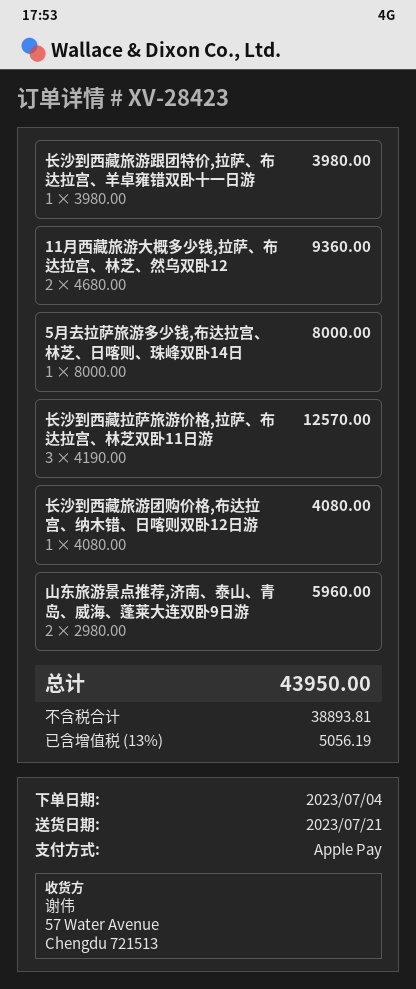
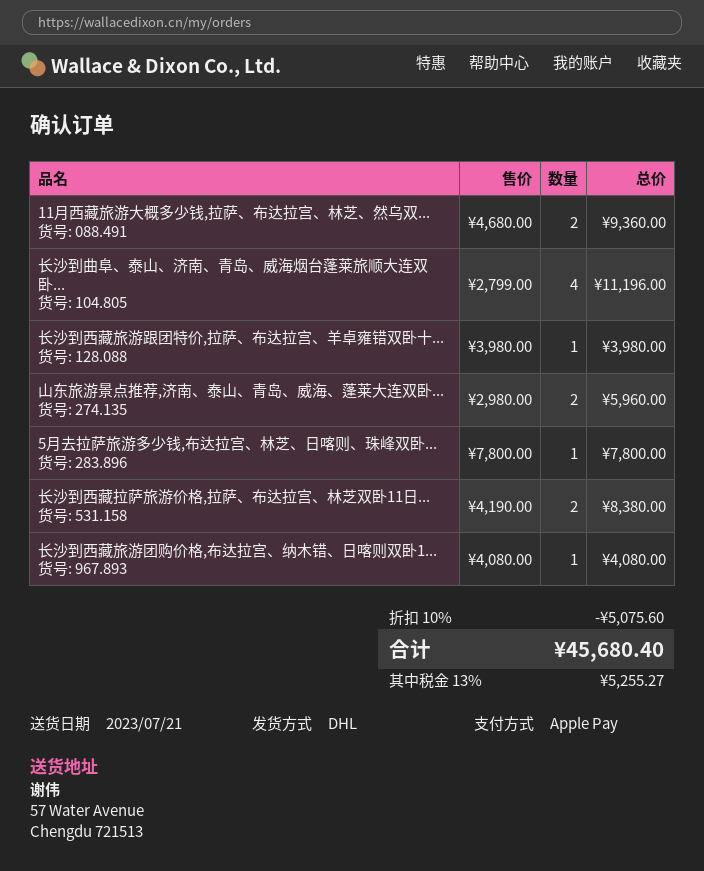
5月去拉萨旅游多少钱,布达拉宫、林芝、日喀则、珠峰双卧14日: 1 x 8000.00 = 8000.00 -> 1 x 7800.00 = 7800.00
长沙到西藏拉萨旅游价格,拉萨、布达拉宫、林芝双卧11日游: 3 x 4190.00 = 12570.00 -> 2 x 4190.00 = 8380.00
长沙到曲阜、泰山、济南、青岛、威海烟台蓬莱旅顺大连双卧...: none -> 4 x 2799.00 = 11196.00
discount: none -> 10% = 5075.60
tax: 13% = 5056.19 -> 13% = 5255.27
total: 43950.00 -> 45680.40

